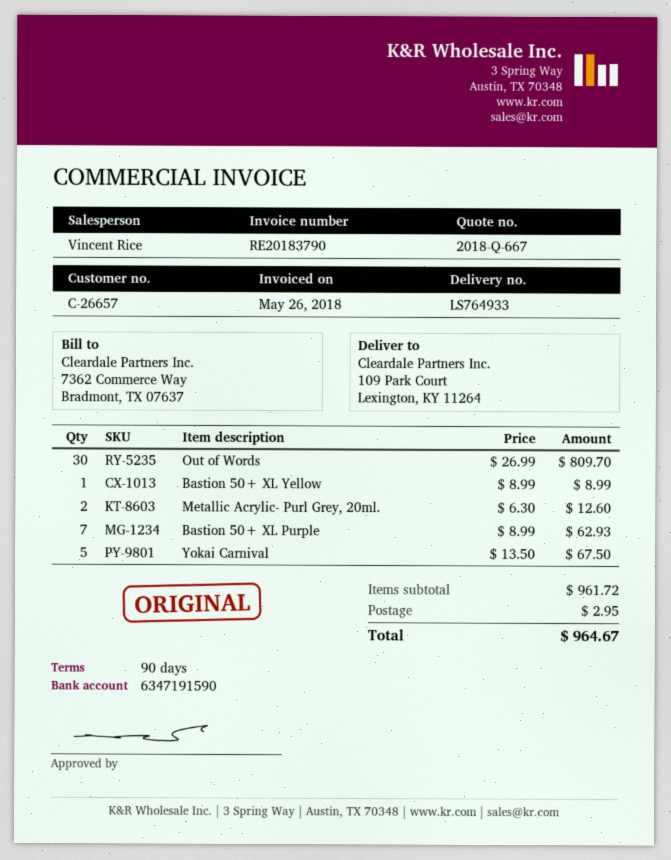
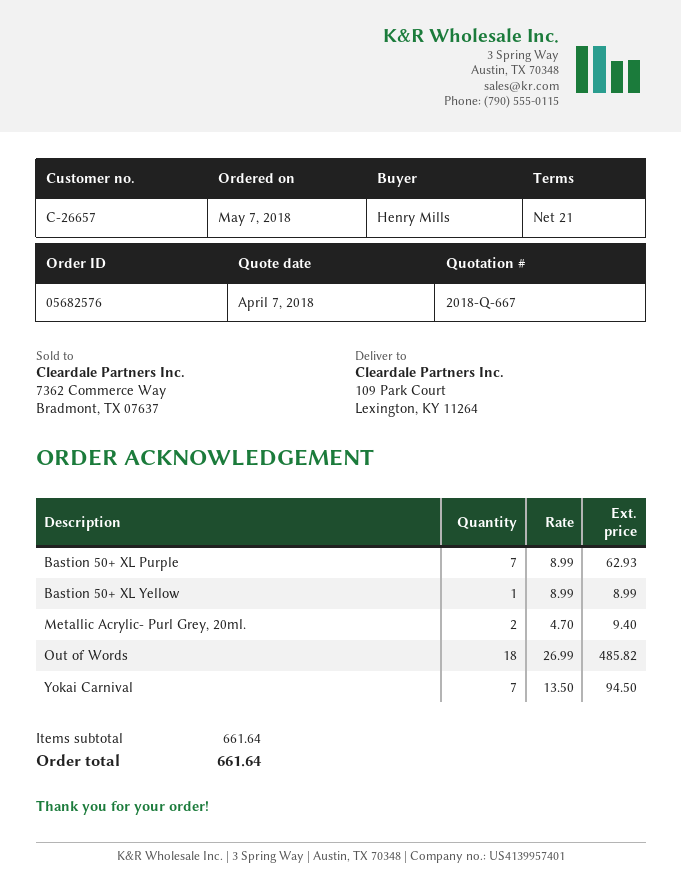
payment terms: 90 days -> 21 days
Out of Words: 30 x 26.99 = 809.70 -> 18 x 26.99 = 485.82
Metallic Acrylic- Purl Grey, 20ml.: 2 x 6.30 = 12.60 -> 2 x 4.70 = 9.40
Yokai Carnival: 5 x 13.50 = 67.50 -> 7 x 13.50 = 94.50
subtotal: 961.72 -> 661.64
shipping: 2.95 -> none
total: 964.67 -> 661.64

